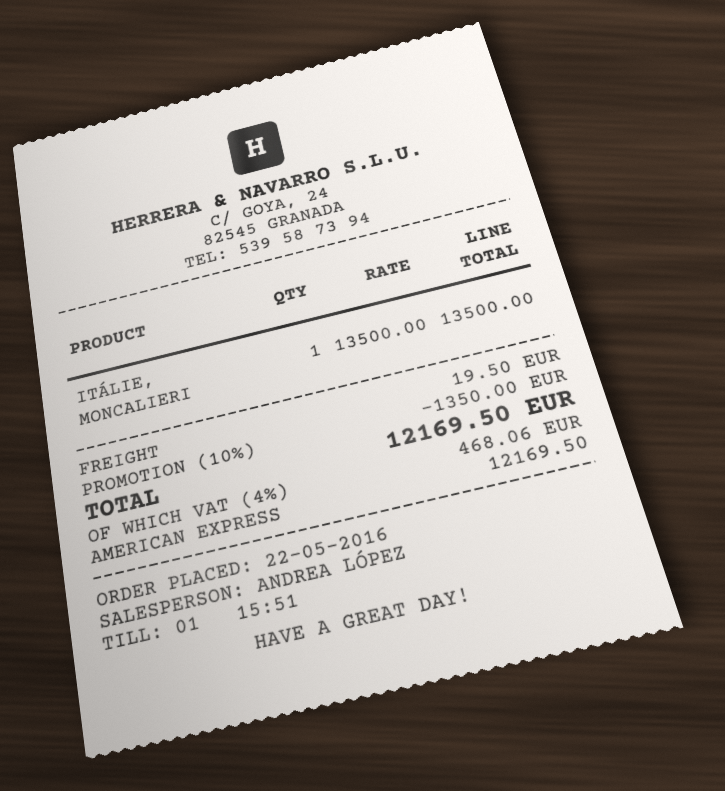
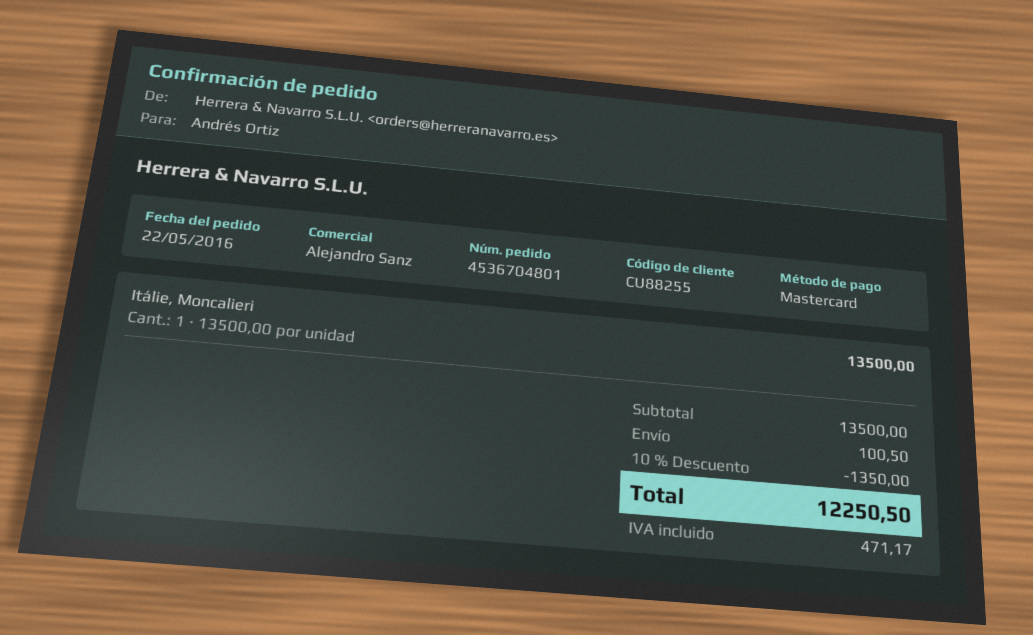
sales rep: ANDREA LÓPEZ -> Alejandro Sanz
payment method: American Express -> Mastercard
shipping: 19.50 -> 100.50
tax: 468.06 -> 471.17
total: 12169.50 -> 12250.50

